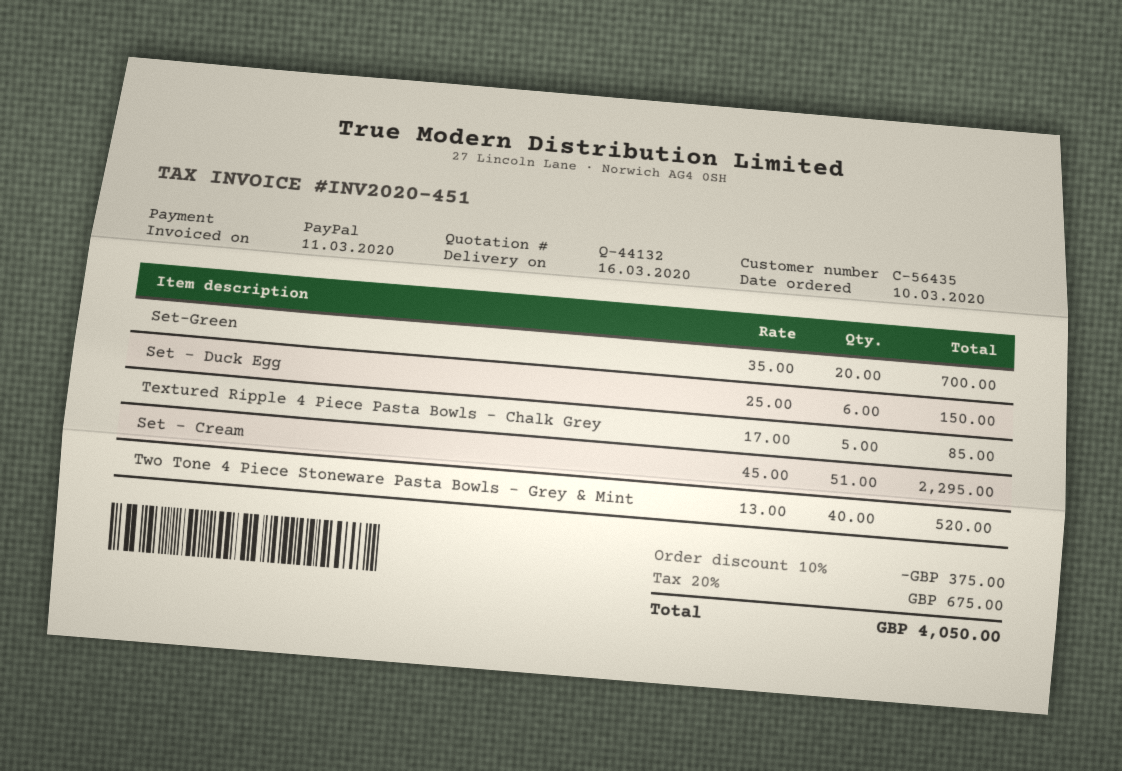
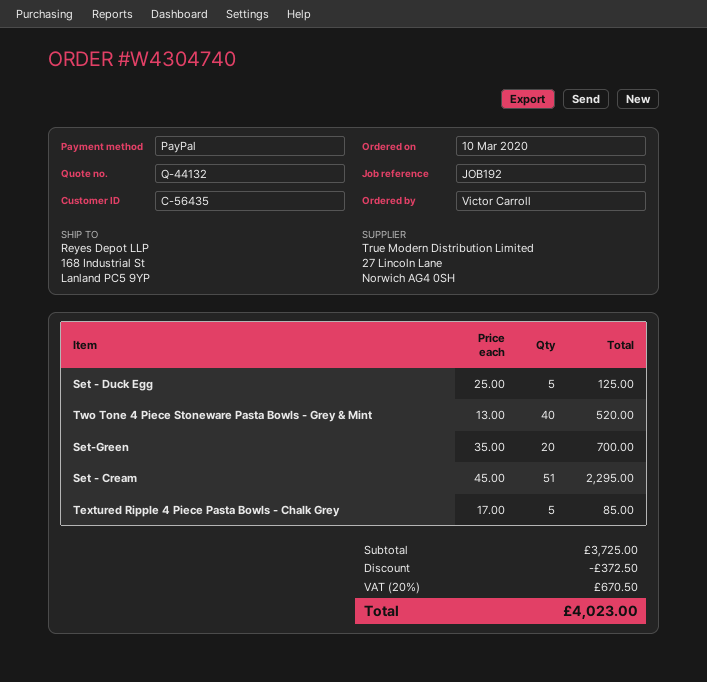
Set - Duck Egg: 6 x 25.00 = 150.00 -> 5 x 25.00 = 125.00
discount: 375.00 -> 372.50
tax: 20% = 675.00 -> 20% = 670.50
total: 4050.00 -> 4023.00

